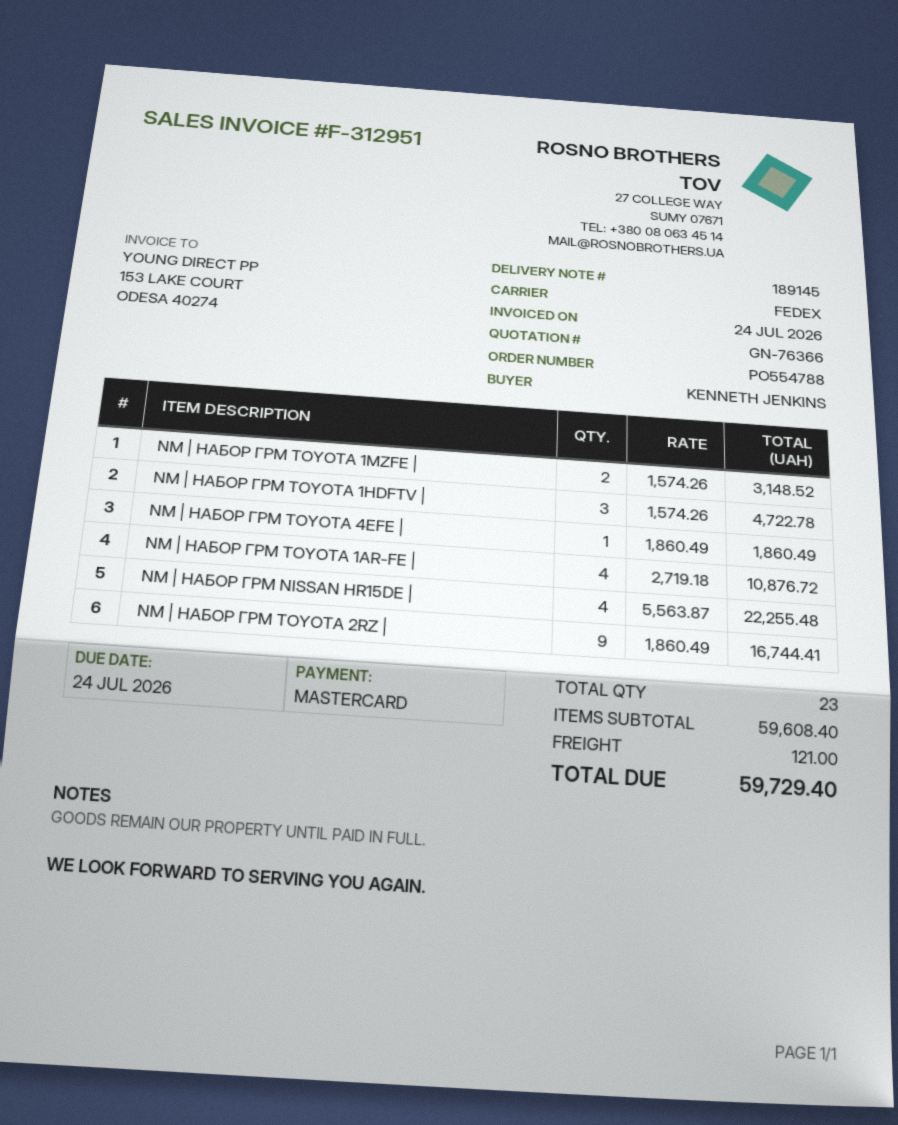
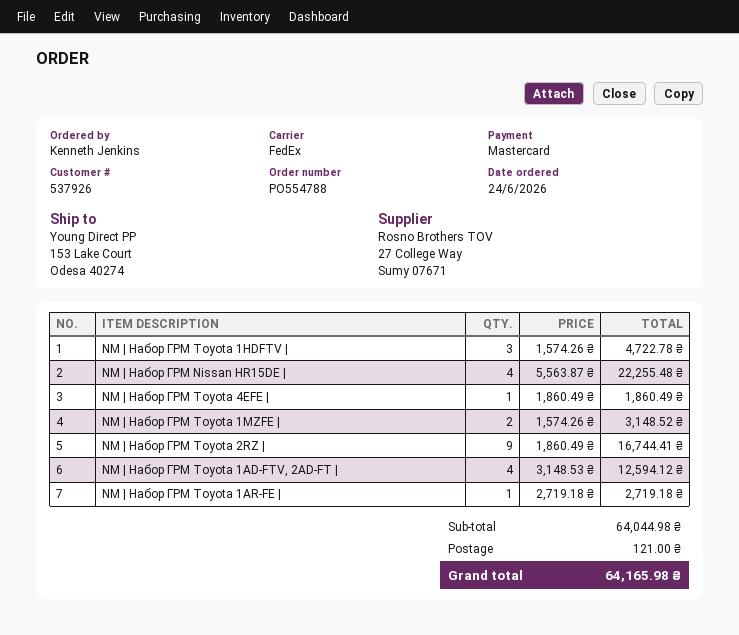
NM | НАБОР ГРМ TOYOTA 1AR-FE |: 4 x 2719.18 = 10876.72 -> 1 x 2719.18 = 2719.18
NM | Набор ГРМ Toyota 1AD-FTV, 2AD-FT |: none -> 4 x 3148.53 = 12594.12
subtotal: 59608.40 -> 64044.98
total: 59729.40 -> 64165.98

